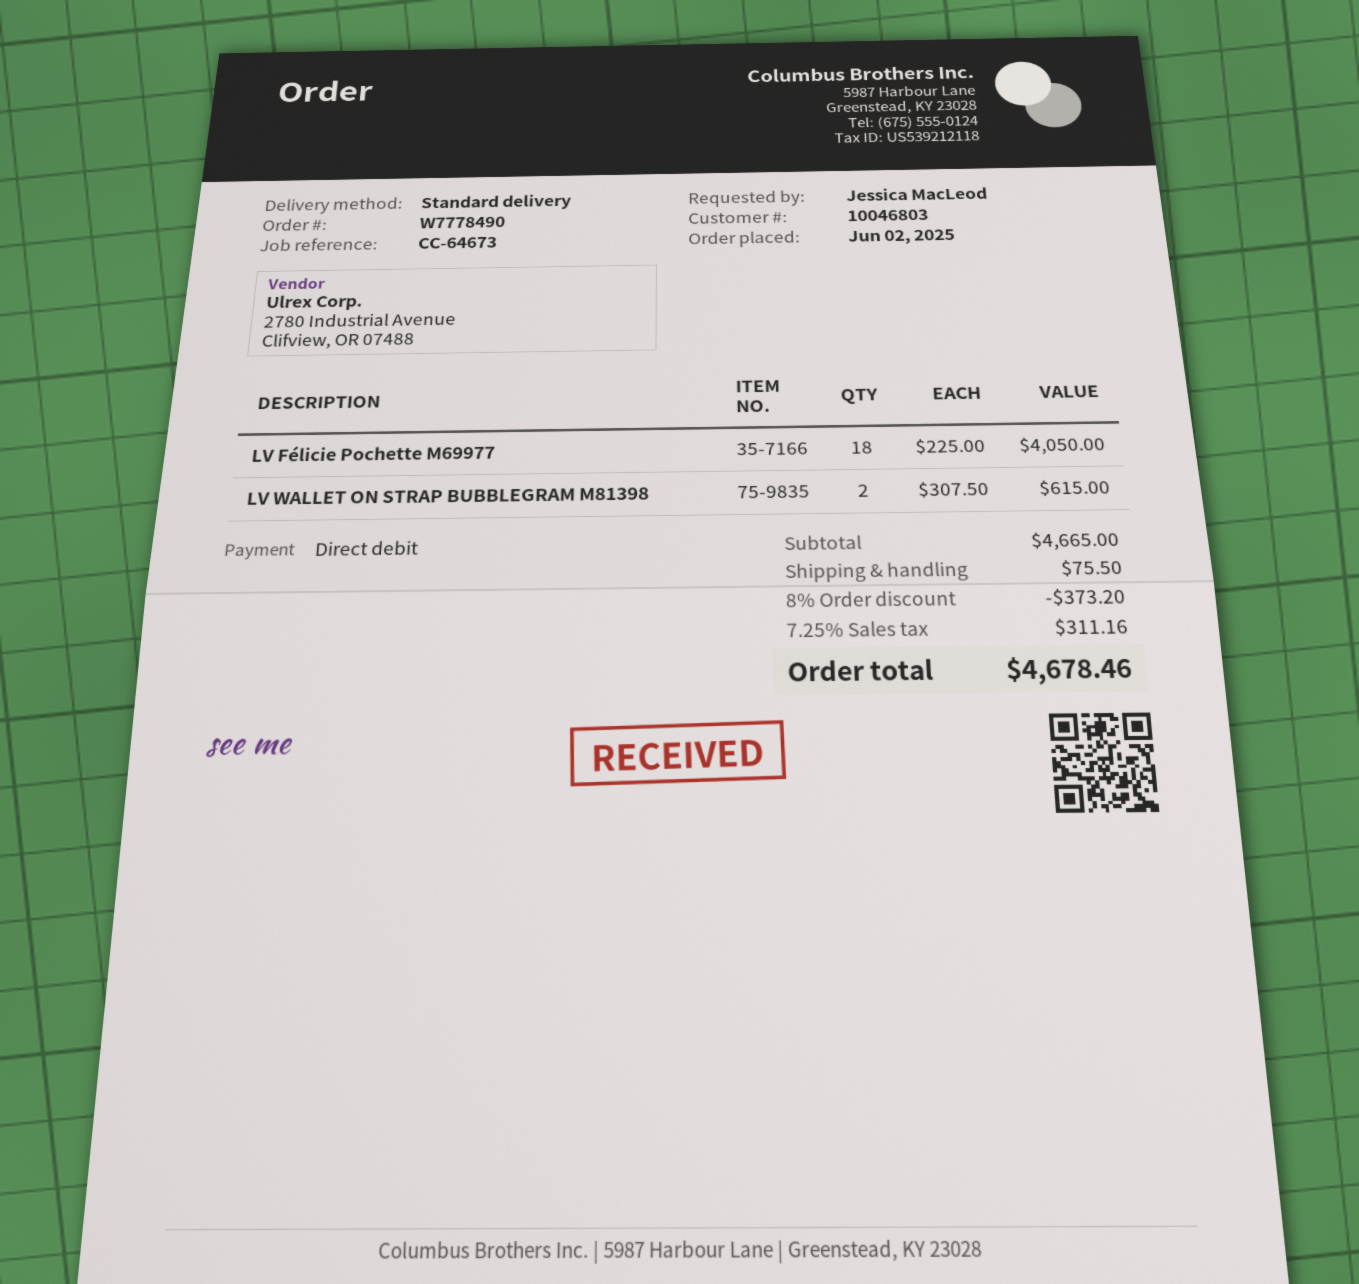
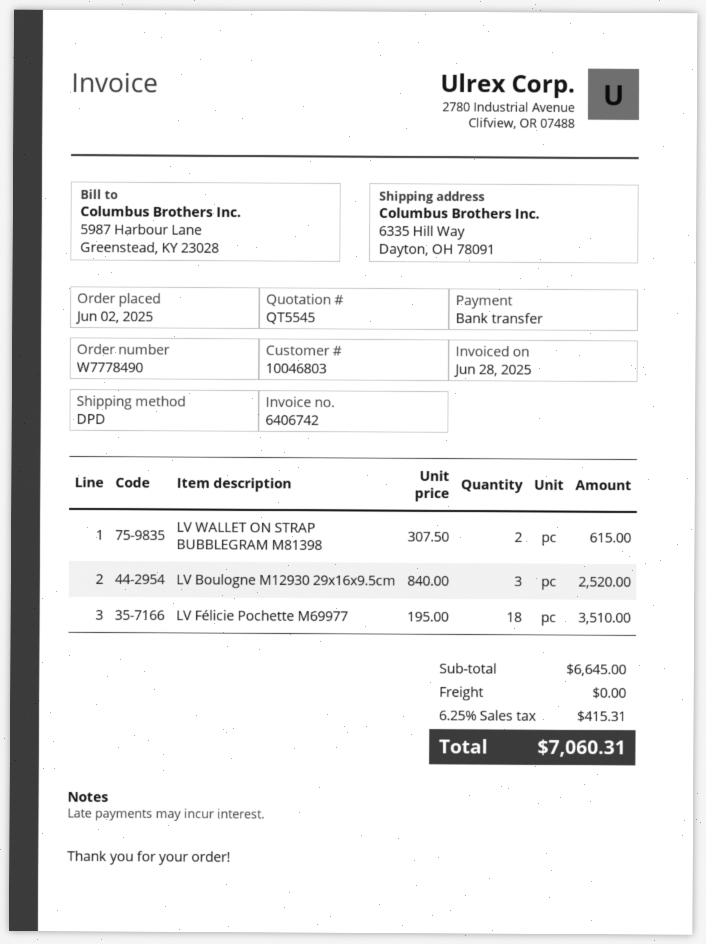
payment method: direct debit -> bank transfer
shipping method: standard -> DPD
LV Félicie Pochette M69977: 18 x 225.00 = 4050.00 -> 18 x 195.00 = 3510.00
LV Boulogne M12930 29x16x9.5cm: none -> 3 x 840.00 = 2520.00
subtotal: 4665.00 -> 6645.00
discount: 8% = 373.20 -> none
shipping: 75.50 -> 0.00
tax: 7.25% = 311.16 -> 6.25% = 415.31
total: 4678.46 -> 7060.31

